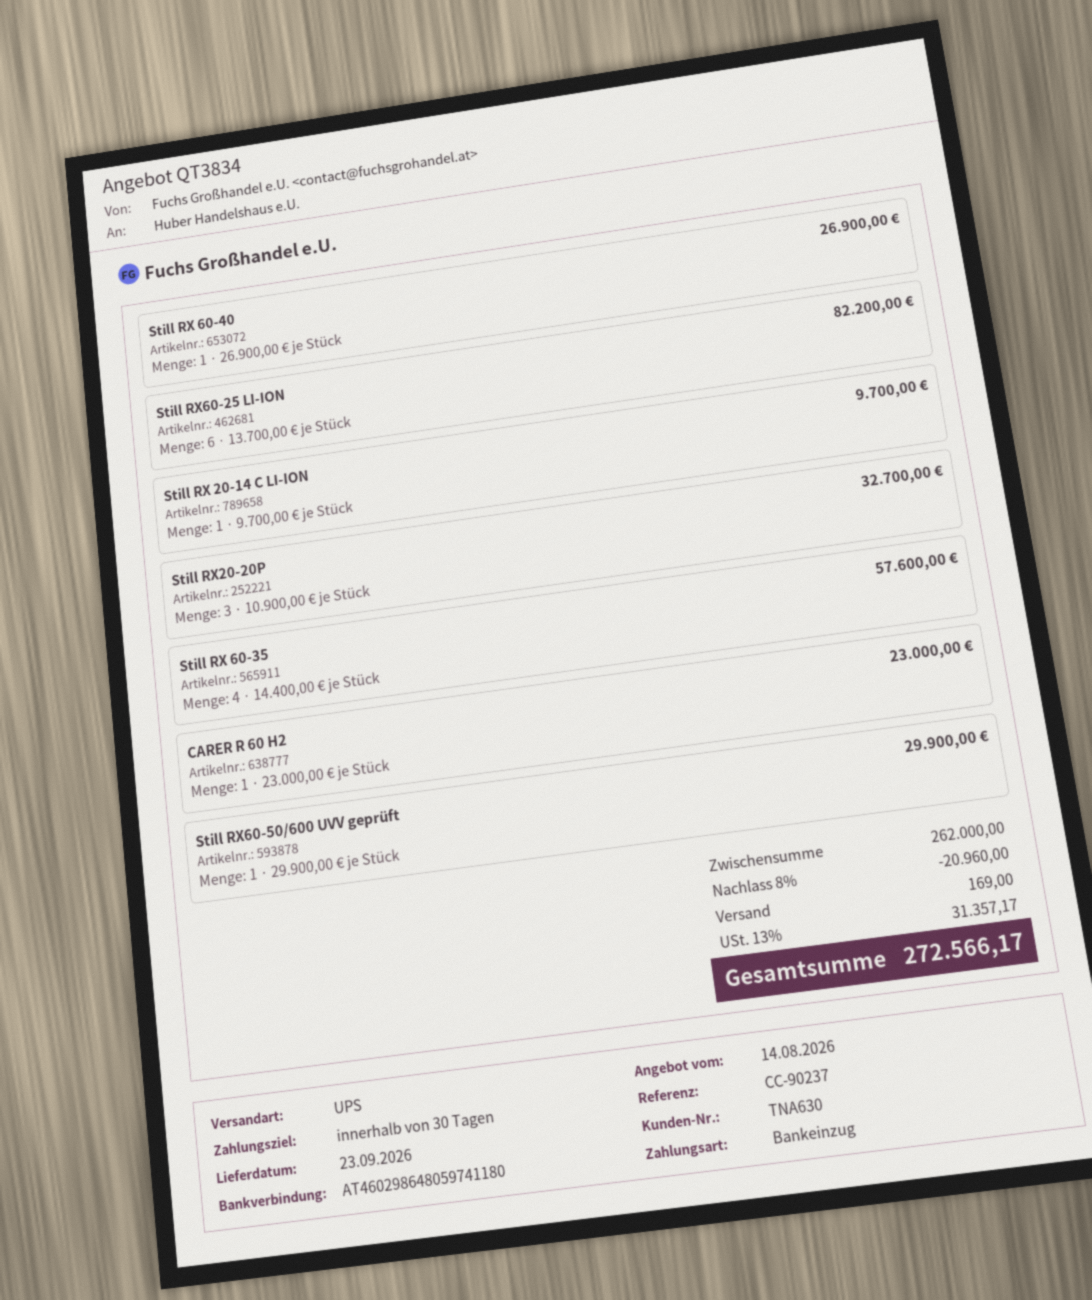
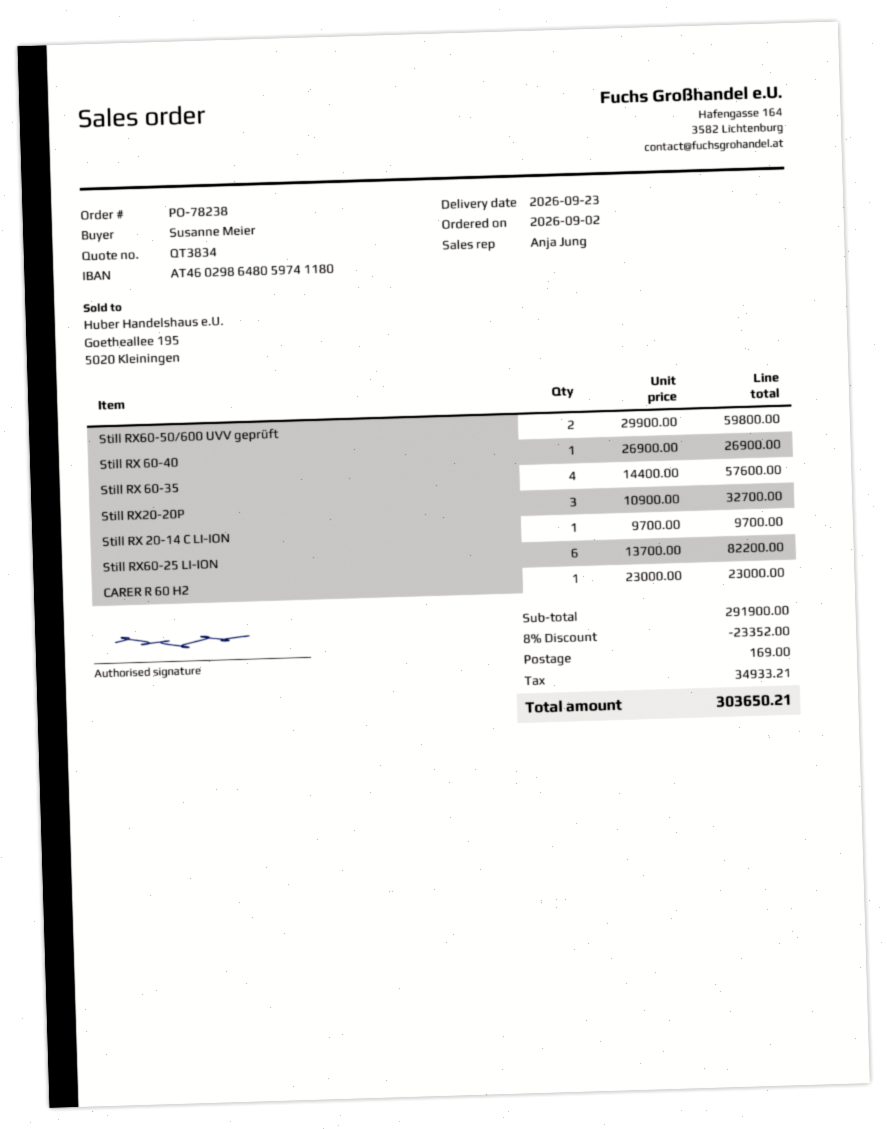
Still RX60-50/600 UVV geprüft: 1 x 29900.00 = 29900.00 -> 2 x 29900.00 = 59800.00
subtotal: 262000.00 -> 291900.00
discount: 8% = 20960.00 -> 8% = 23352.00
tax: 31357.17 -> 34933.21
total: 272566.17 -> 303650.21

